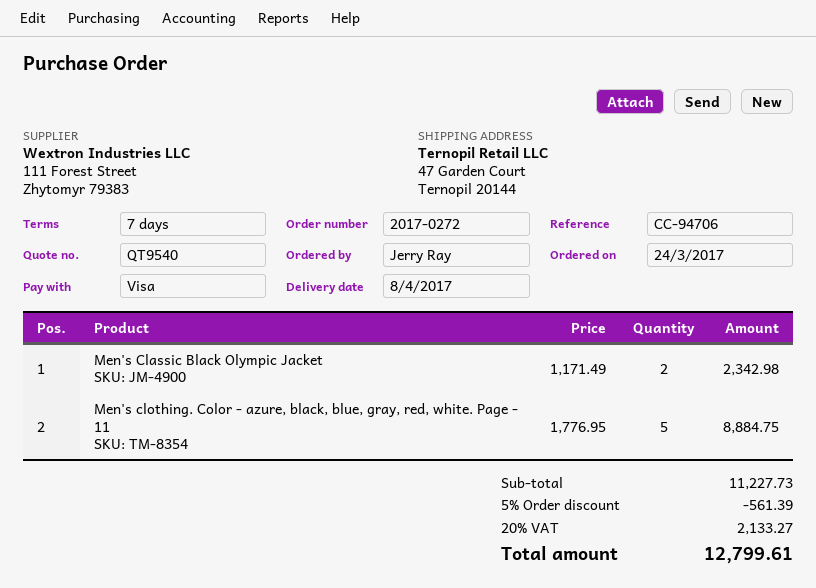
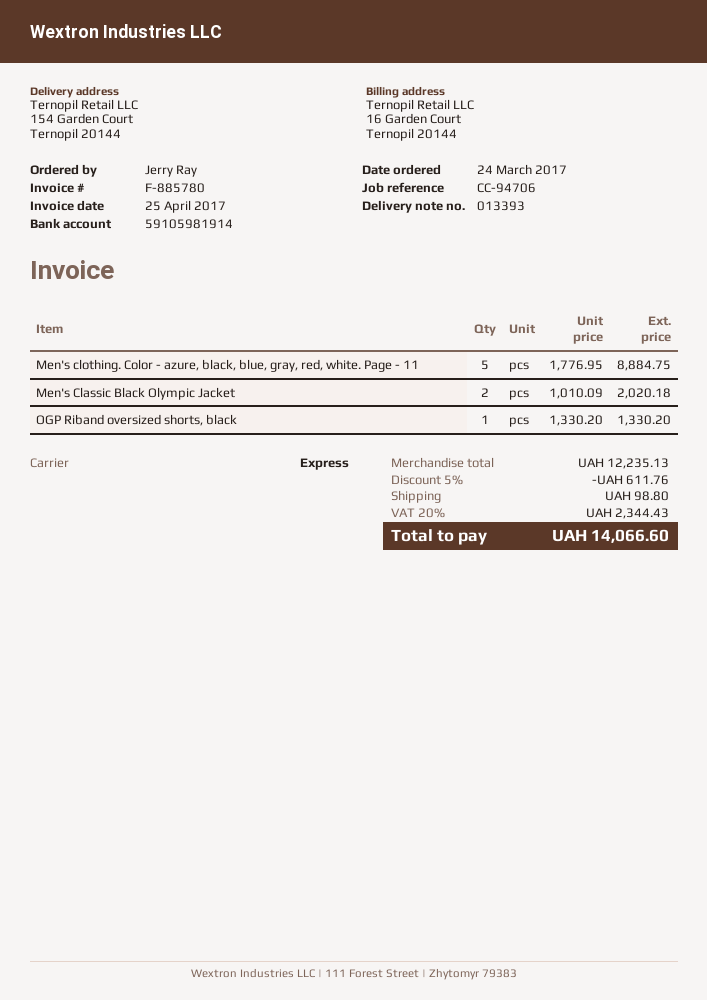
ship to: 47 Garden Court, Ternopil 20144 -> 154 Garden Court, Ternopil 20144
Men's Classic Black Olympic Jacket: 2 x 1171.49 = 2342.98 -> 2 x 1010.09 = 2020.18
OGP Riband oversized shorts, black: none -> 1 x 1330.20 = 1330.20
subtotal: 11227.73 -> 12235.13
discount: 5% = 561.39 -> 5% = 611.76
shipping: none -> 98.80
tax: 20% = 2133.27 -> 20% = 2344.43
total: 12799.61 -> 14066.60

